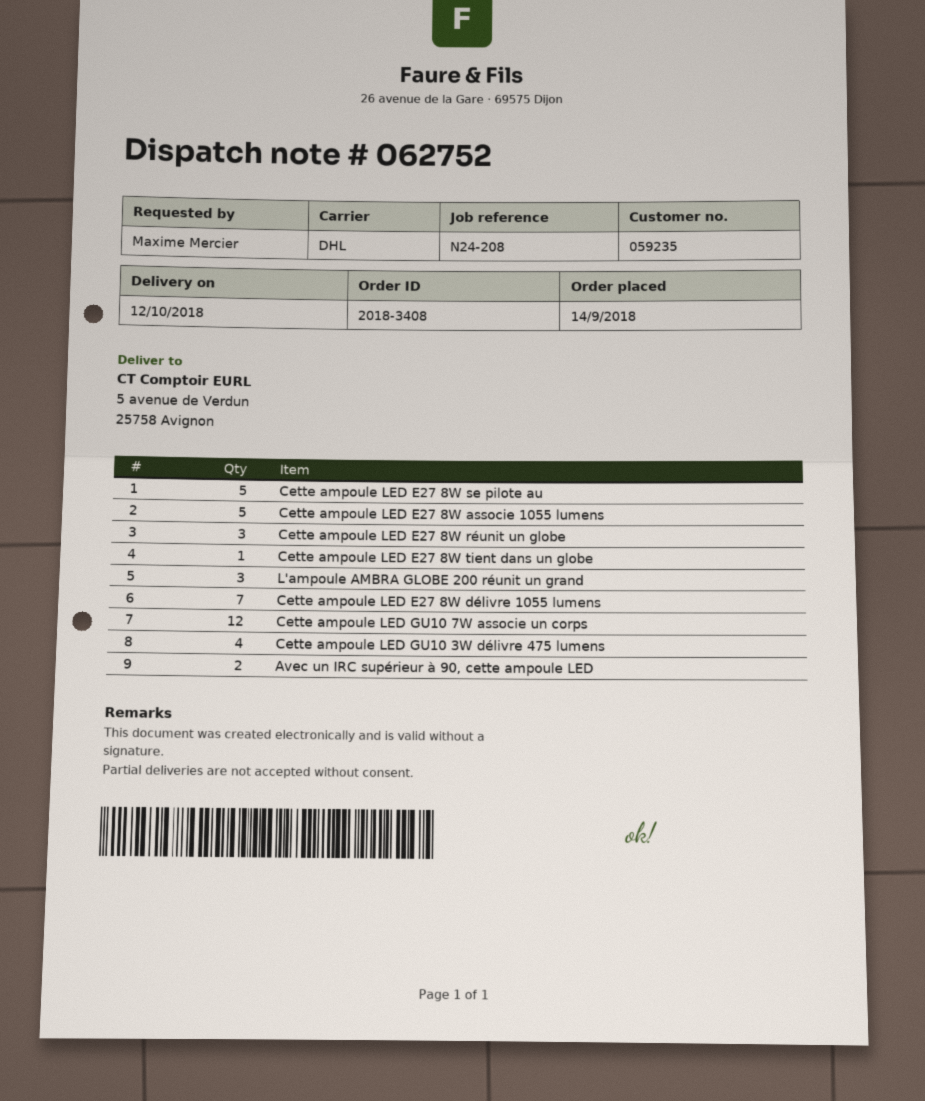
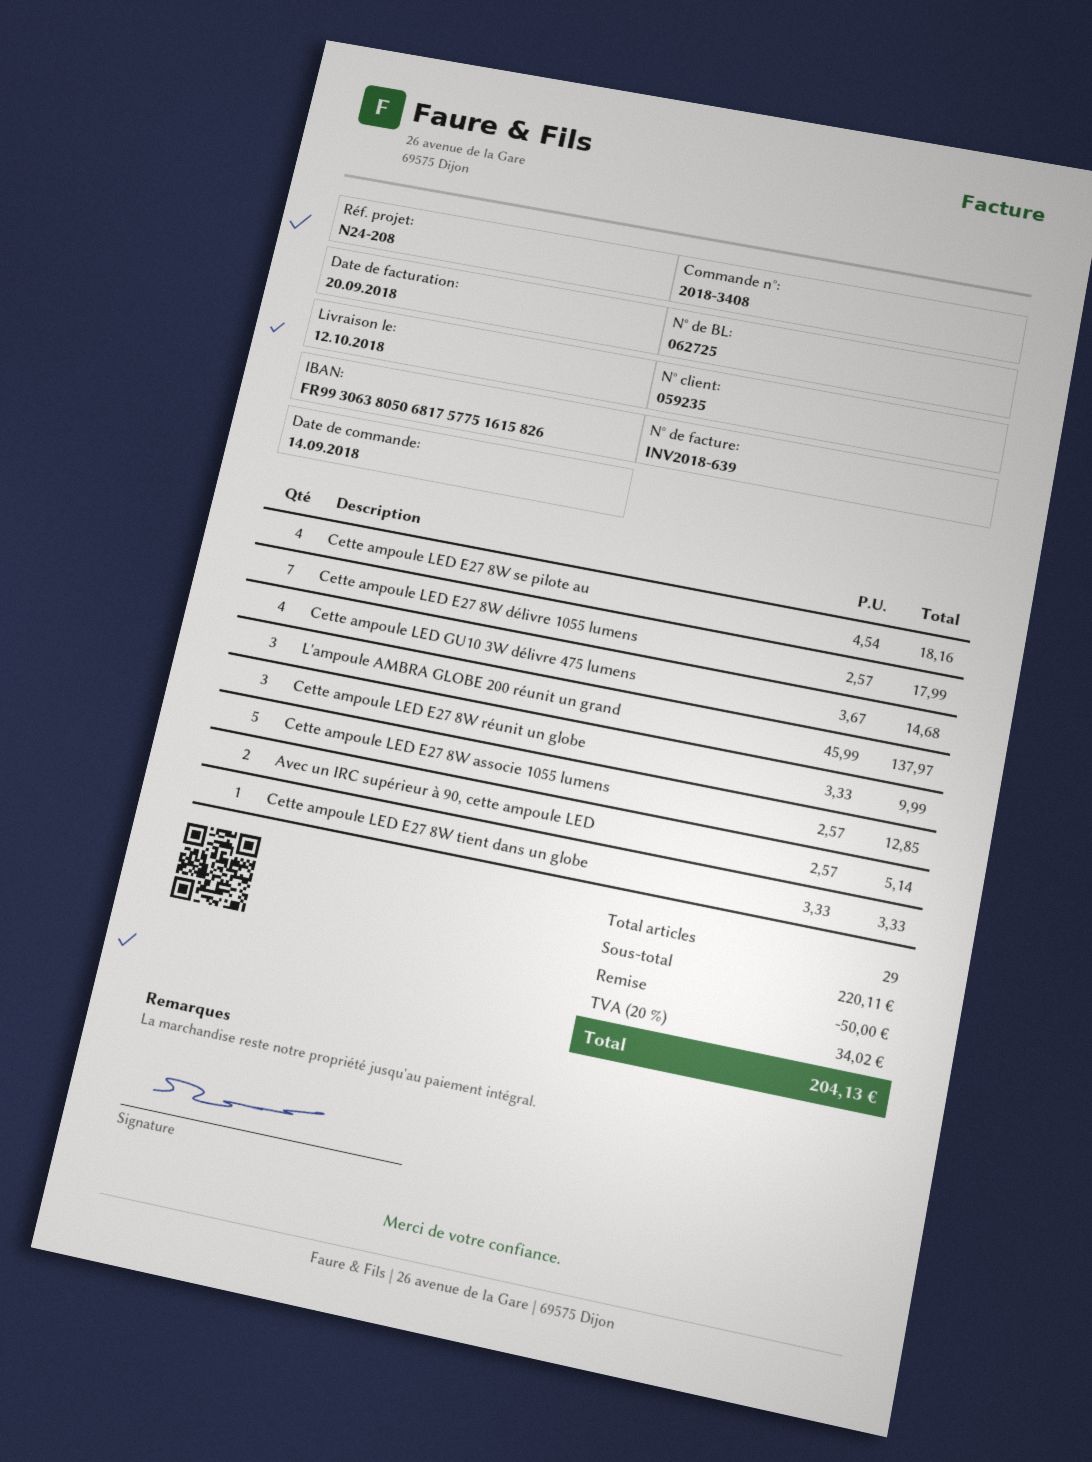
delivery note number: 062752 -> 062725
Cette ampoule LED E27 8W se pilote au: 5 -> 4
Cette ampoule LED GU10 7W associe un corps: 12 -> none

